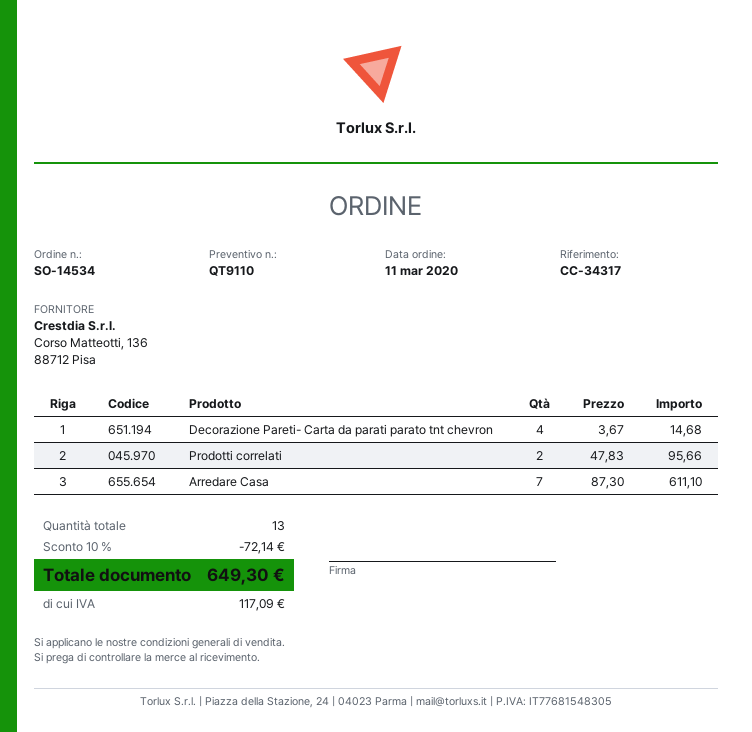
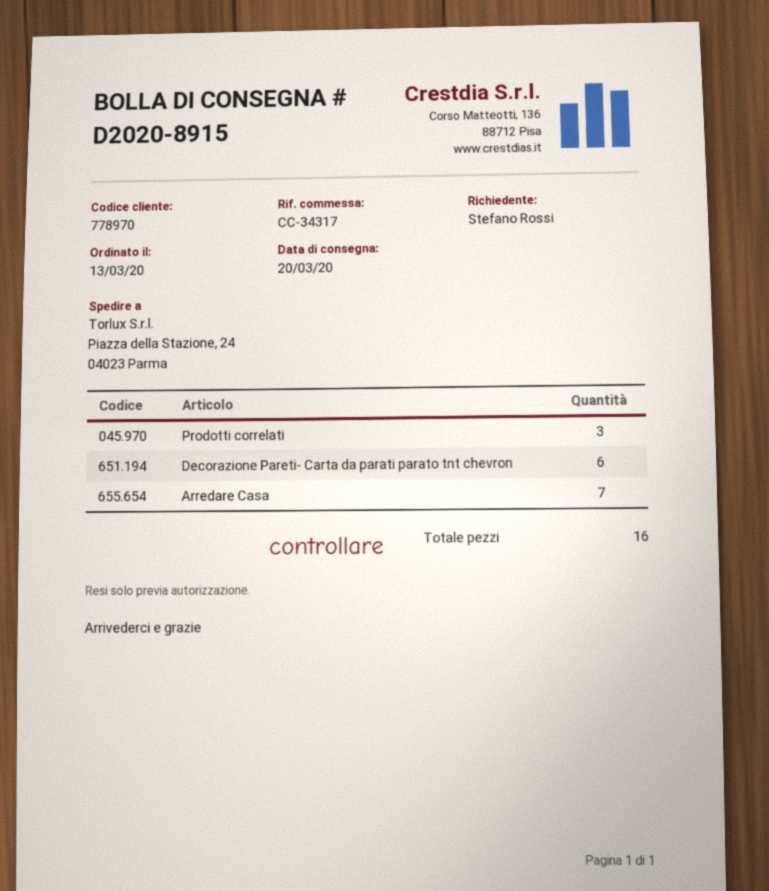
order date: 2020-03-11 -> 2020-03-13
Decorazione Pareti- Carta da parati parato tnt chevron: 4 -> 6
Prodotti correlati: 2 -> 3
total quantity: 13 -> 16

